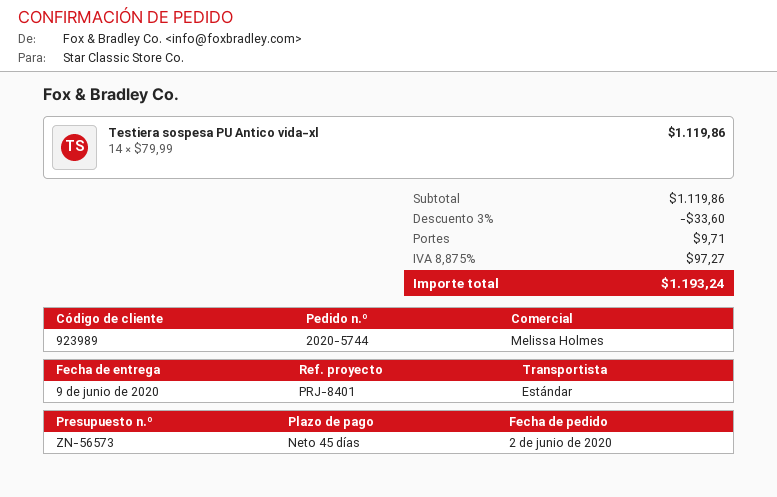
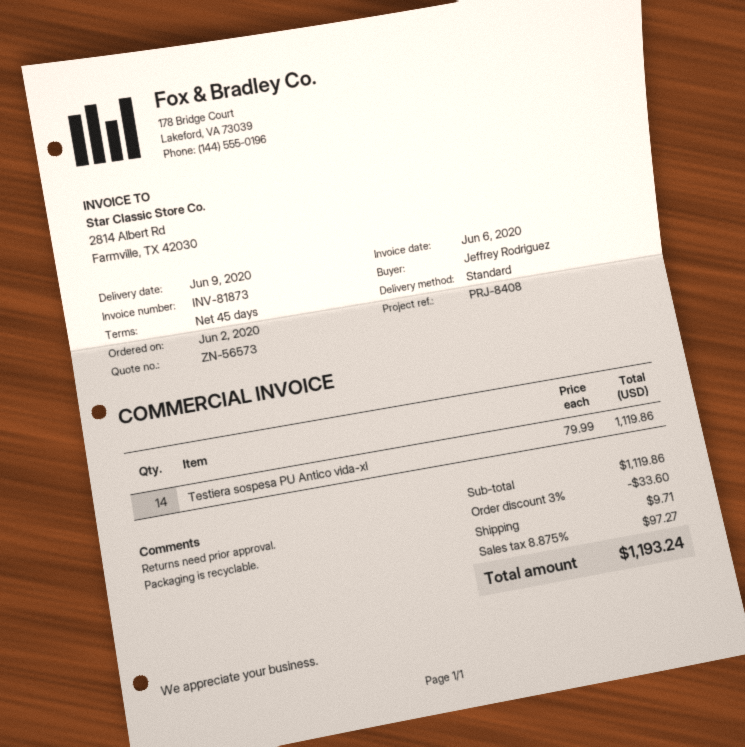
reference: PRJ-8401 -> PRJ-8408

